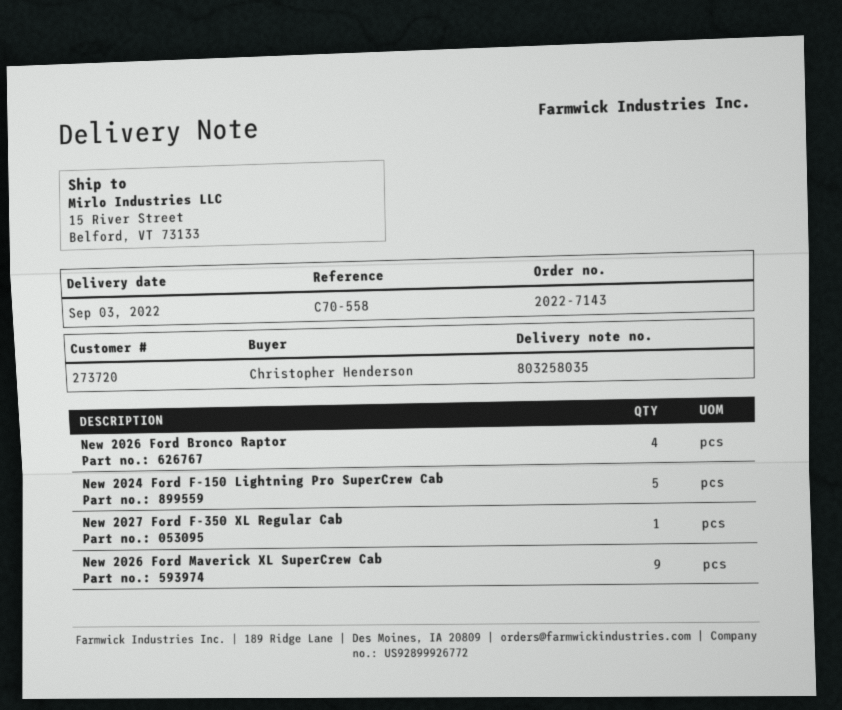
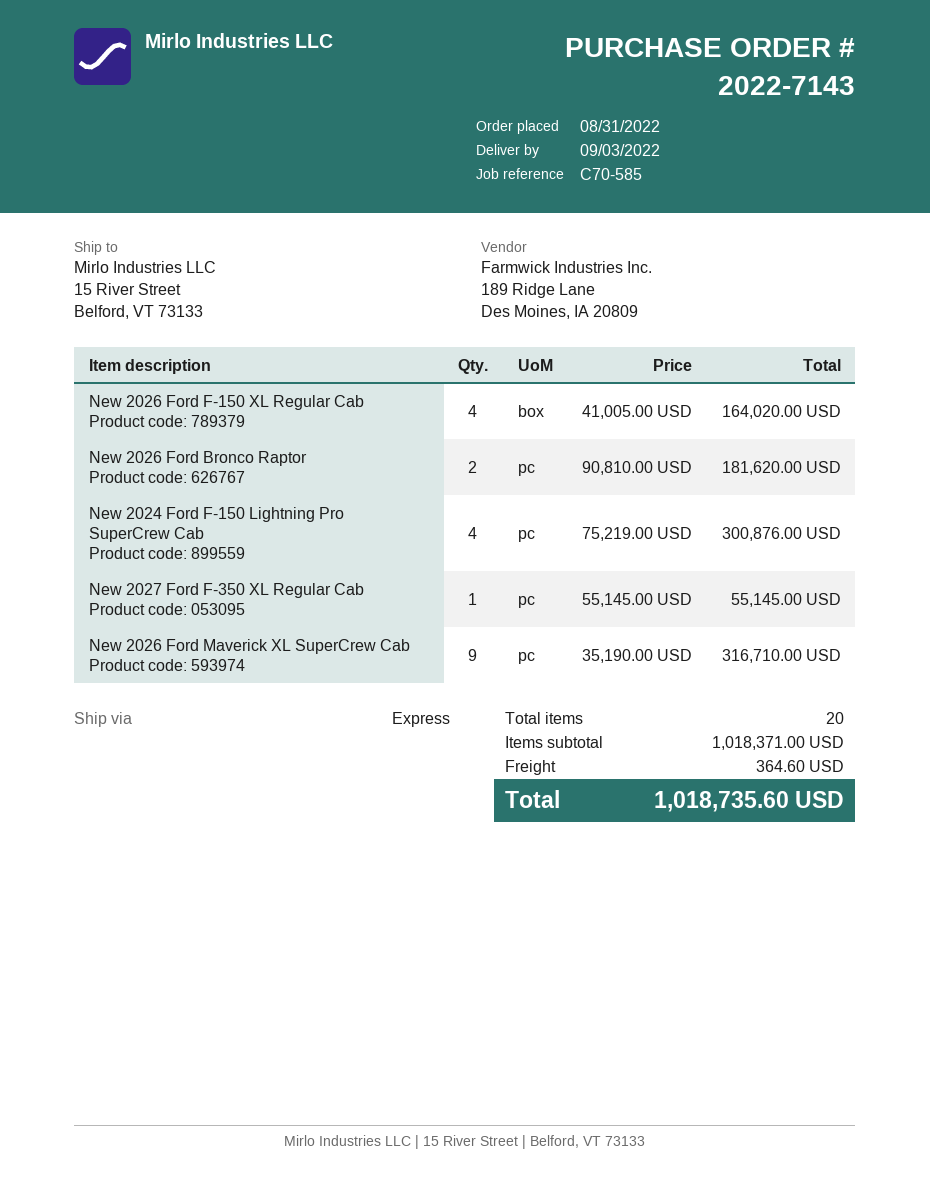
reference: C70-558 -> C70-585
New 2026 Ford Bronco Raptor: 4 -> 2
New 2024 Ford F-150 Lightning Pro SuperCrew Cab: 5 -> 4
New 2026 Ford F-150 XL Regular Cab: none -> 4

